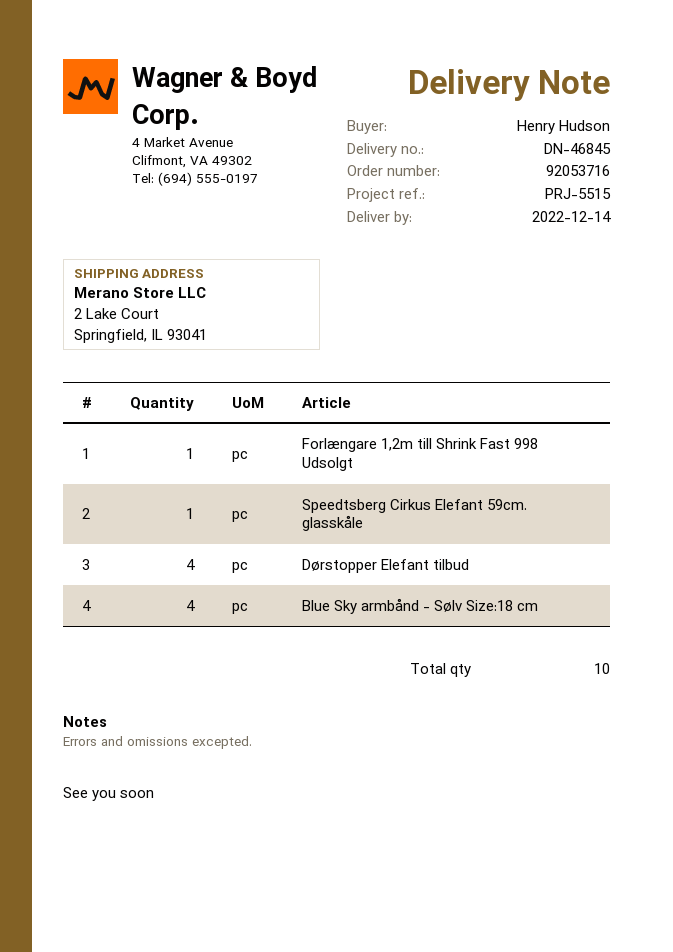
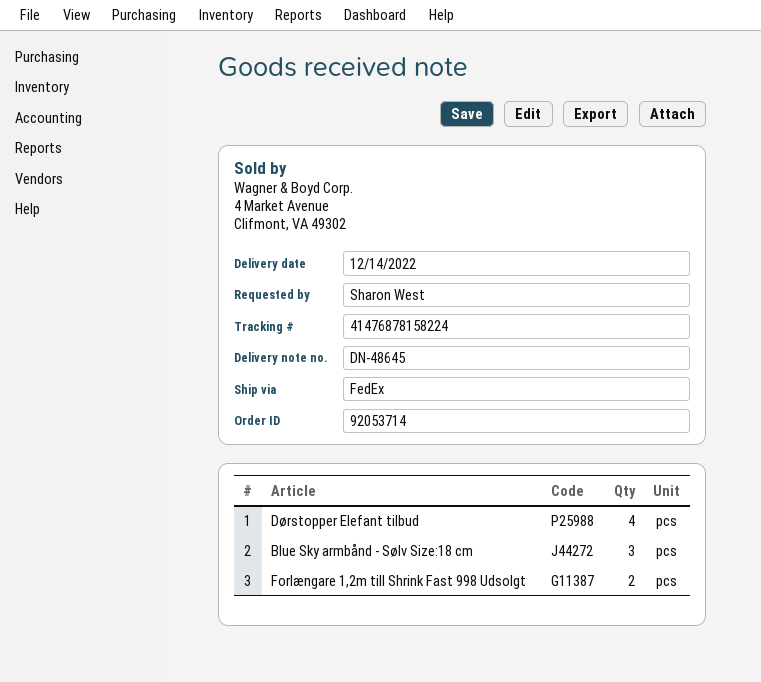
order number: 92053716 -> 92053714
delivery note number: DN-46845 -> DN-48645
ordered by: Henry Hudson -> Sharon West
Forlængare 1,2m till Shrink Fast 998 Udsolgt: 1 -> 2
Speedtsberg Cirkus Elefant 59cm. glasskåle: 1 -> none
Blue Sky armbånd - Sølv Size:18 cm: 4 -> 3

